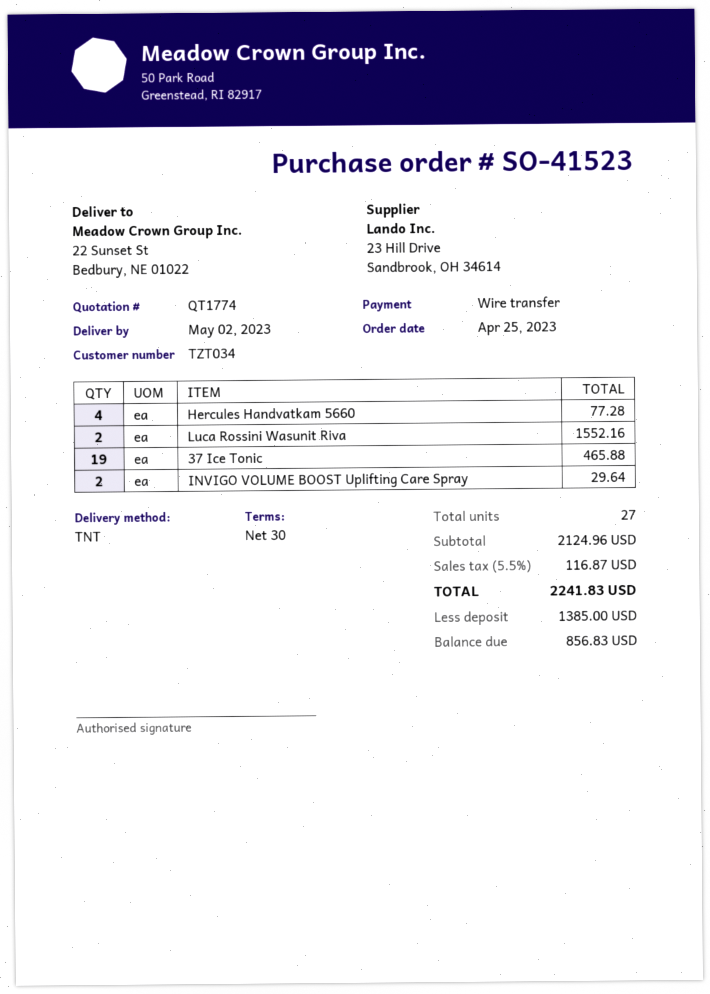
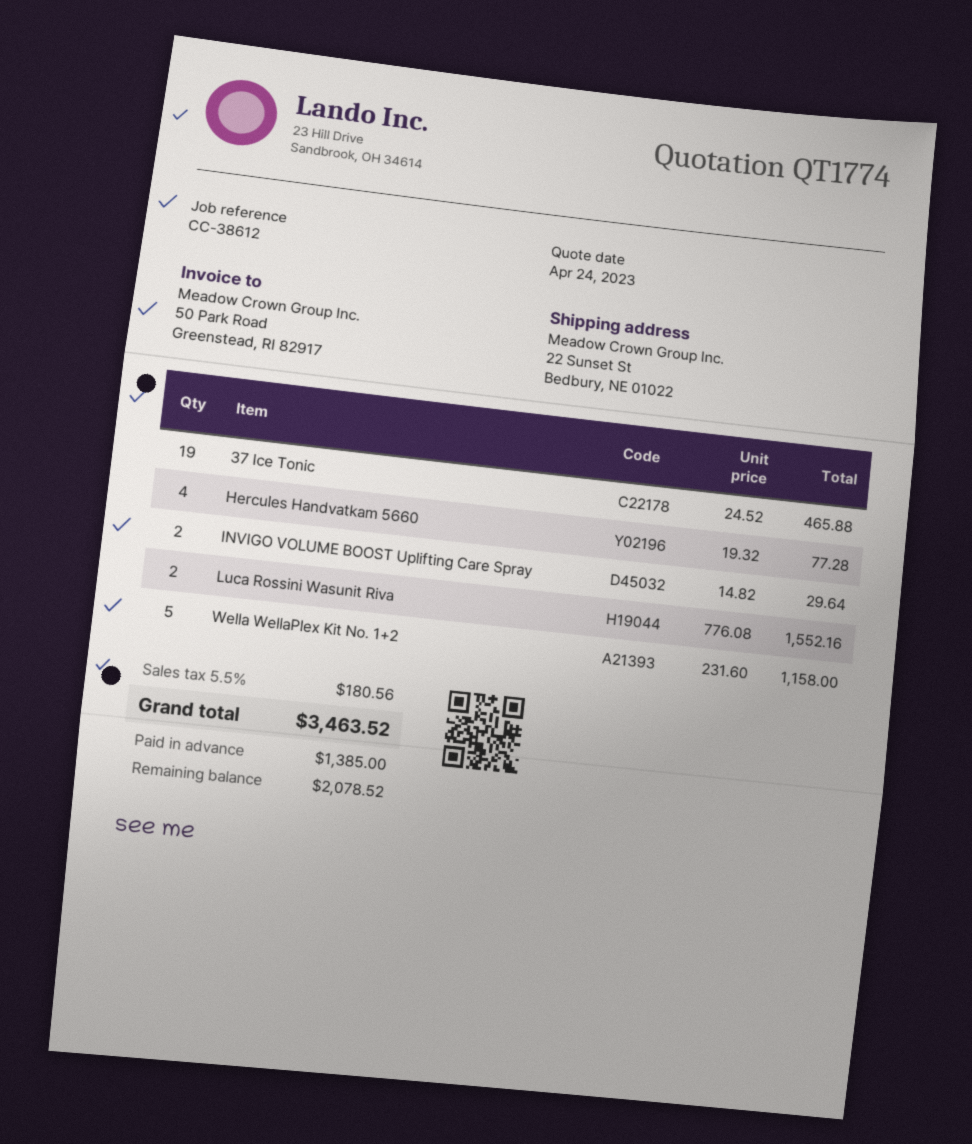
Wella WellaPlex Kit No. 1+2: none -> 5 for 1158.00
tax: 5.5% = 116.87 -> 5.5% = 180.56
total: 2241.83 -> 3463.52
balance: 856.83 -> 2078.52

